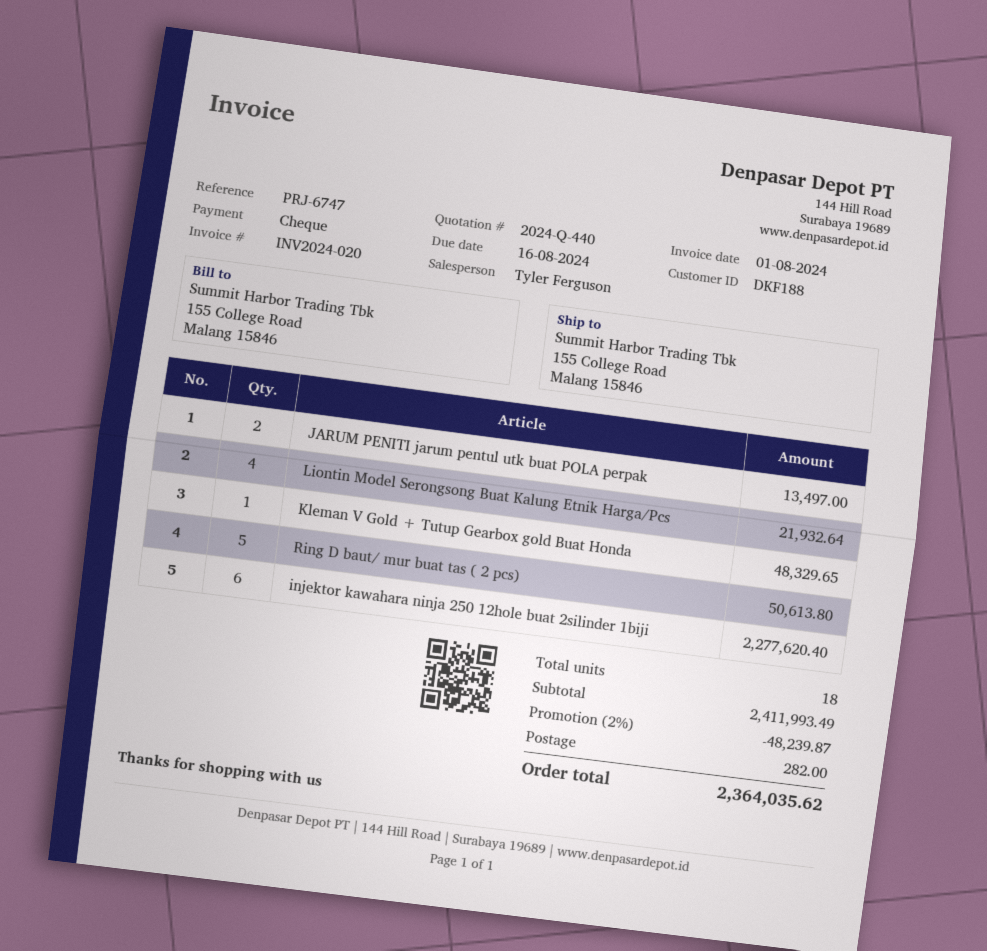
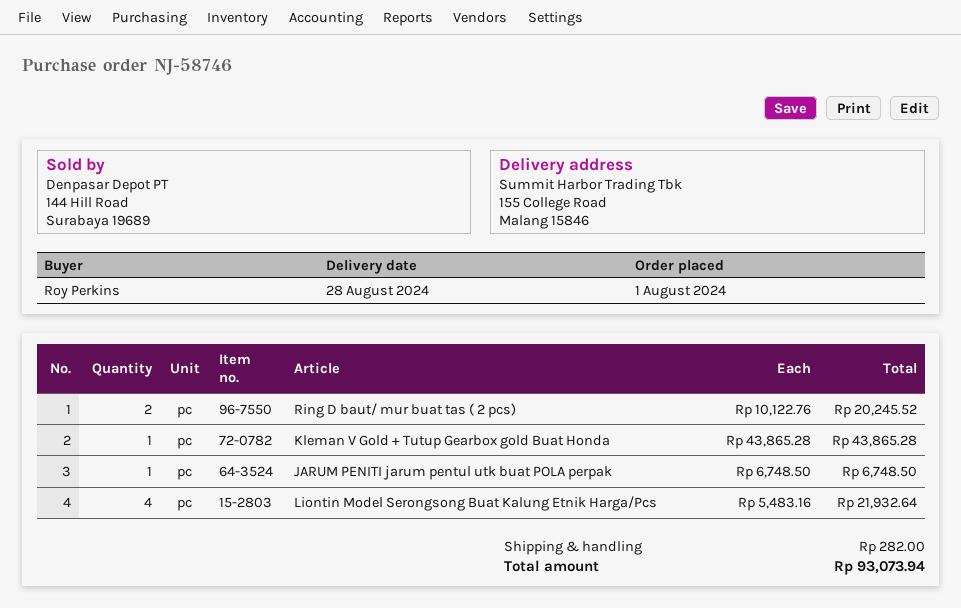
JARUM PENITI jarum pentul utk buat POLA perpak: 2 for 13497.00 -> 1 for 6748.50
Kleman V Gold + Tutup Gearbox gold Buat Honda: 1 for 48329.65 -> 1 for 43865.28
Ring D baut/ mur buat tas ( 2 pcs): 5 for 50613.80 -> 2 for 20245.52
injektor kawahara ninja 250 12hole buat 2silinder 1biji: 6 for 2277620.40 -> none
discount: 2% = 48239.87 -> none
total: 2364035.62 -> 93073.94

